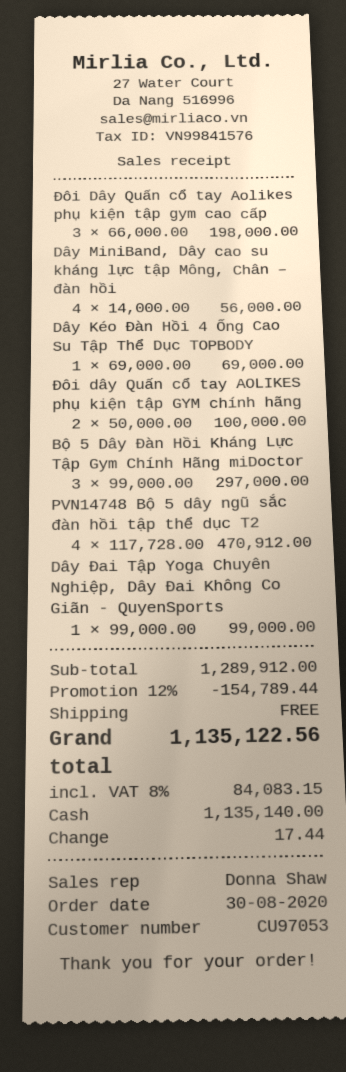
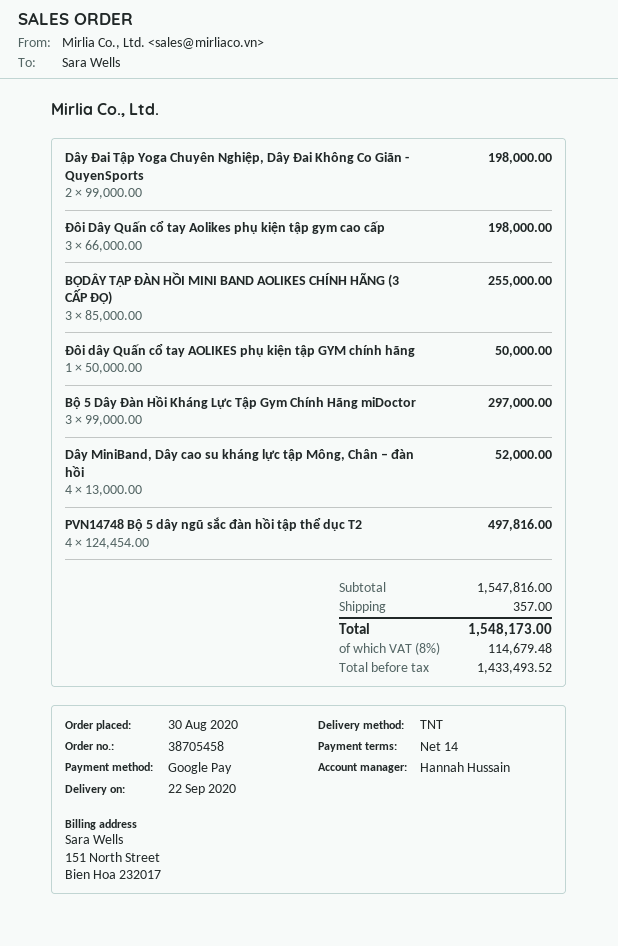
sales rep: Donna Shaw -> Hannah Hussain
payment method: cash -> Google Pay
Dây MiniBand, Dây cao su kháng lực tập Mông, Chân – đàn hồi: 4 x 14000.00 = 56000.00 -> 4 x 13000.00 = 52000.00
Dây Kéo Đàn Hồi 4 Ống Cao Su Tập Thể Dục TOPBODY: 1 x 69000.00 = 69000.00 -> none
Đôi dây Quấn cổ tay AOLIKES phụ kiện tập GYM chính hãng: 2 x 50000.00 = 100000.00 -> 1 x 50000.00 = 50000.00
PVN14748 Bộ 5 dây ngũ sắc đàn hồi tập thể dục T2: 4 x 117728.00 = 470912.00 -> 4 x 124454.00 = 497816.00
Dây Đai Tập Yoga Chuyên Nghiệp, Dây Đai Không Co Giãn - QuyenSports: 1 x 99000.00 = 99000.00 -> 2 x 99000.00 = 198000.00
BỘDÂY TẬP ĐÀN HỒI MINI BAND AOLIKES CHÍNH HÃNG (3 CẤP ĐỘ): none -> 3 x 85000.00 = 255000.00
subtotal: 1289912.00 -> 1547816.00
discount: 12% = 154789.44 -> none
shipping: 0.00 -> 357.00
tax: 8% = 84083.15 -> 8% = 114679.48
total: 1135122.56 -> 1548173.00

